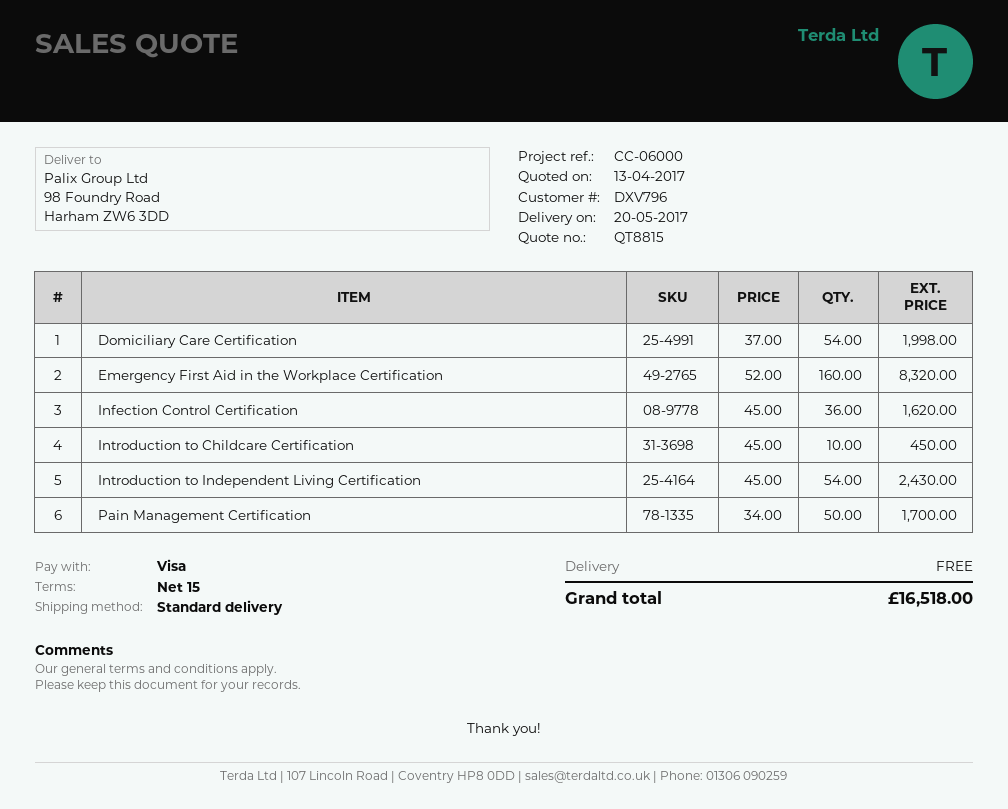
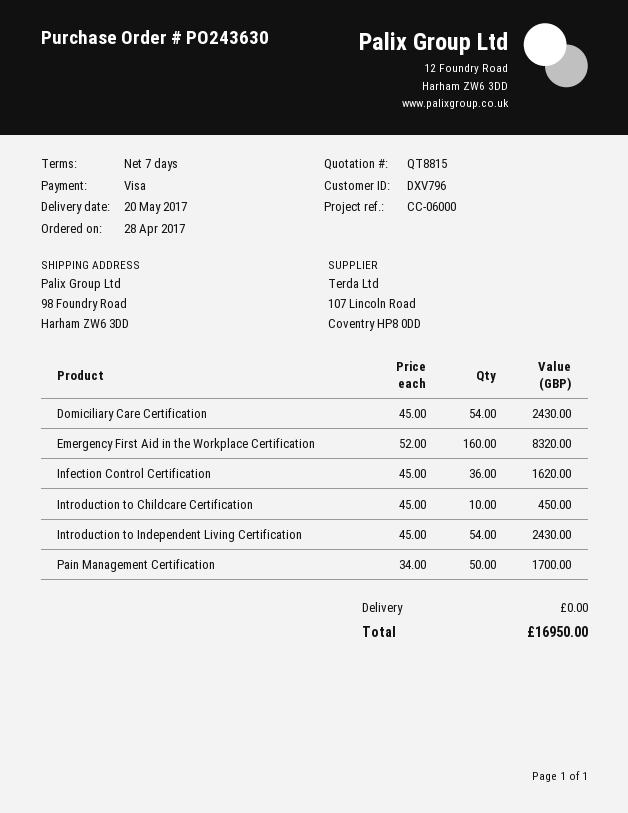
payment terms: 15 days -> 7 days
Domiciliary Care Certification: 54 x 37.00 = 1998.00 -> 54 x 45.00 = 2430.00
total: 16518.00 -> 16950.00

